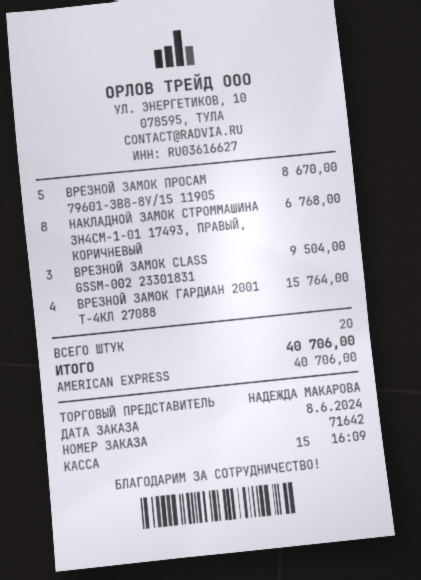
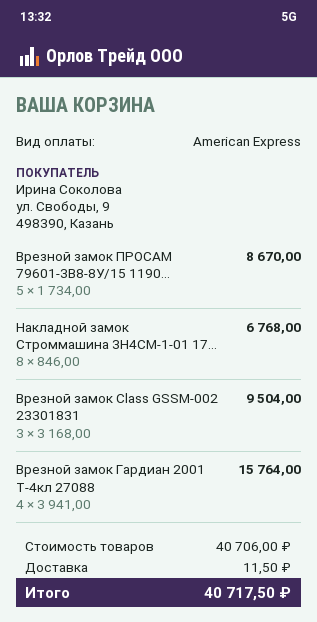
shipping: none -> 11.50
total: 40706.00 -> 40717.50

